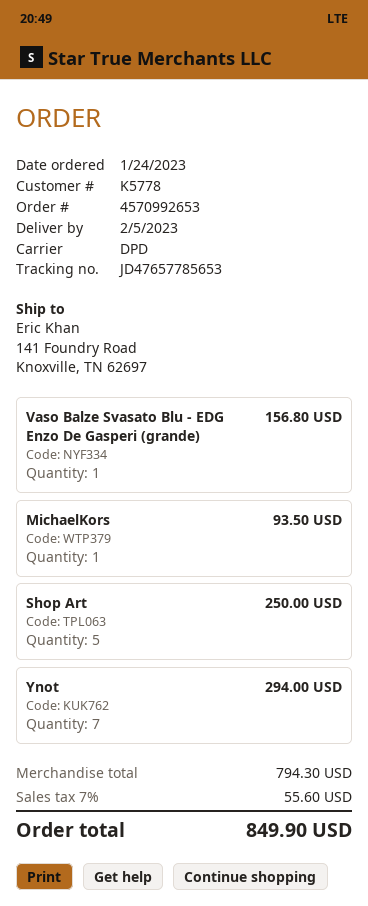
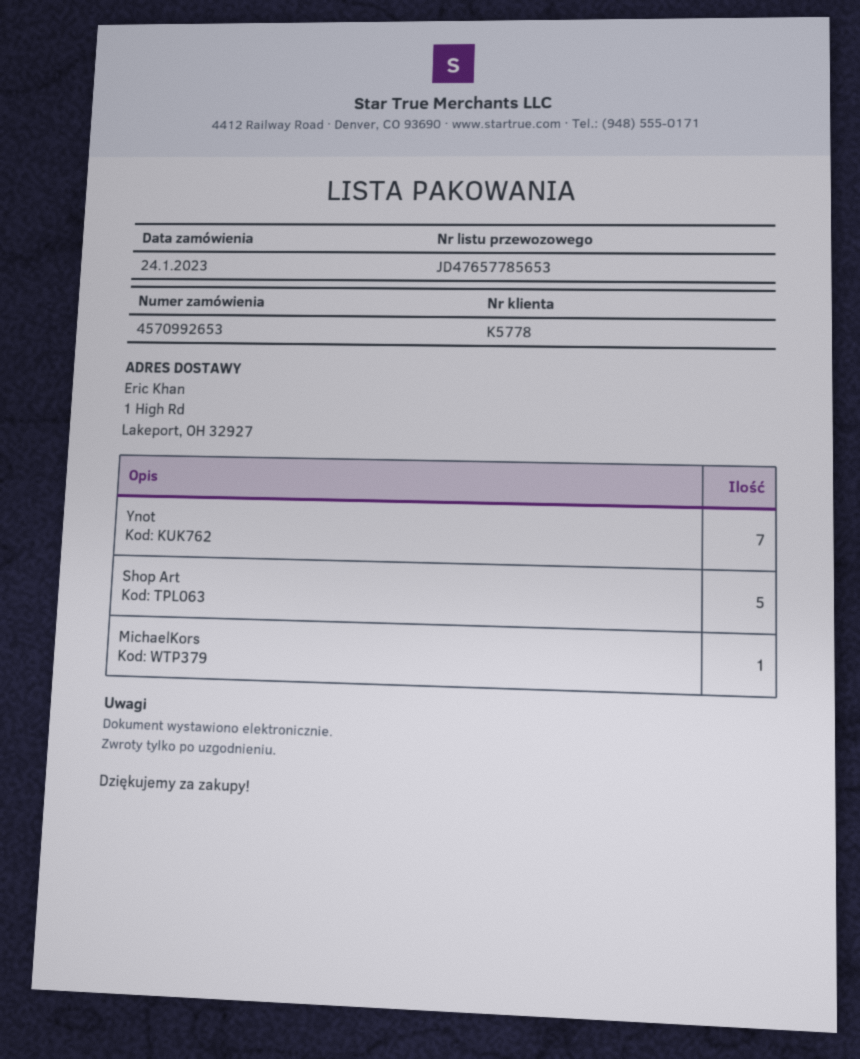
ship to: 141 Foundry Road, Knoxville, TN 62697 -> 1 High Rd, Lakeport, OH 32927
Vaso Balze Svasato Blu - EDG Enzo De Gasperi (grande): 1 -> none

